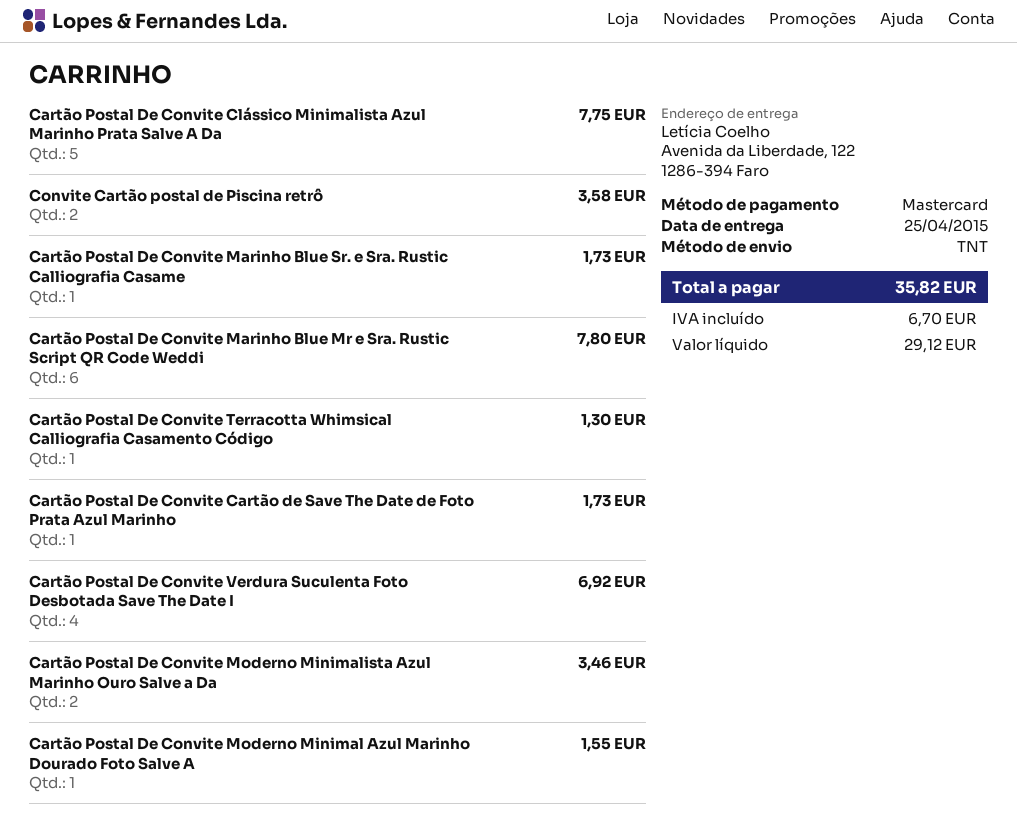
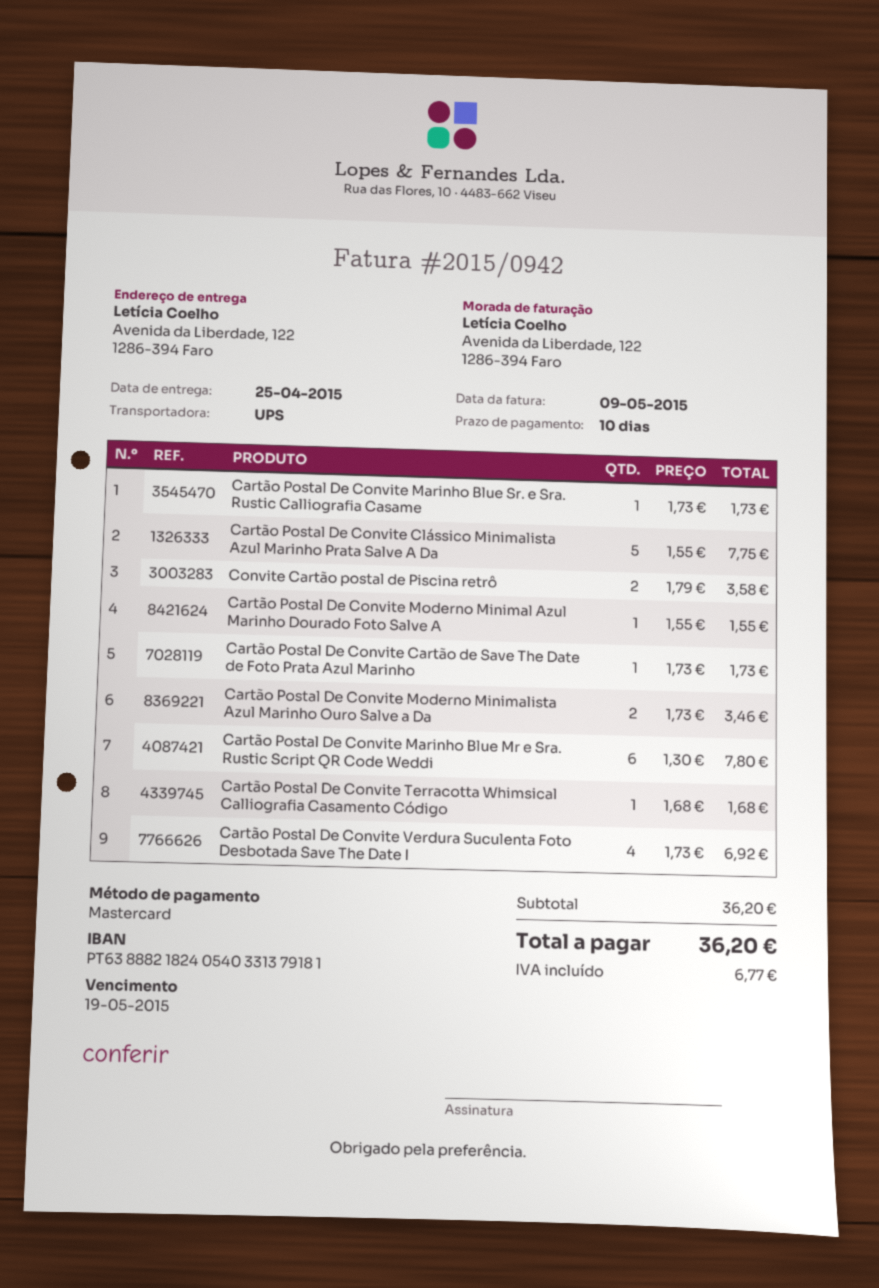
shipping method: TNT -> UPS
Cartão Postal De Convite Terracotta Whimsical Calliografia Casamento Código: 1 for 1.30 -> 1 for 1.68
tax: 6.70 -> 6.77
total: 35.82 -> 36.20

